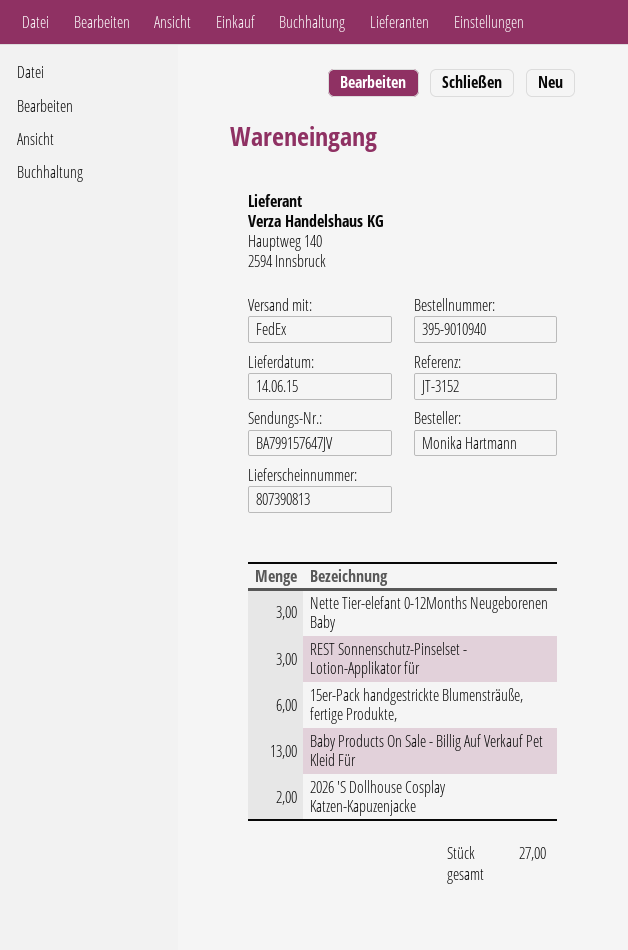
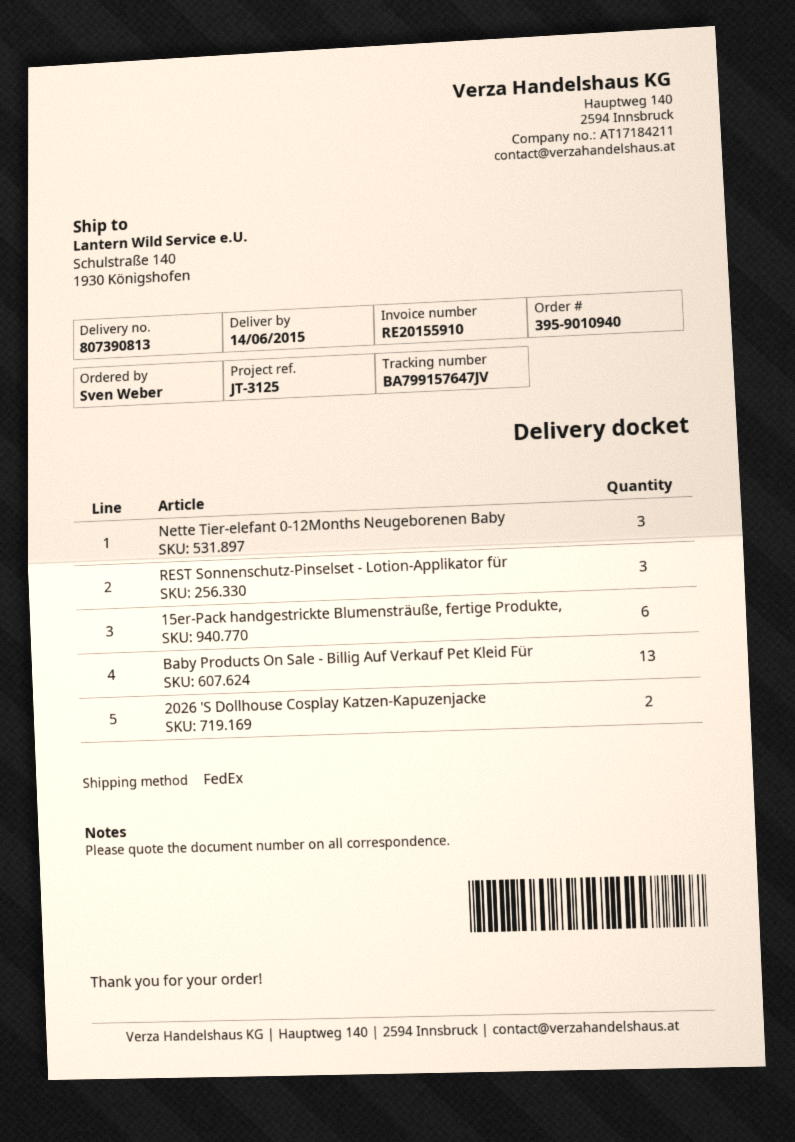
reference: JT-3152 -> JT-3125
ordered by: Monika Hartmann -> Sven Weber

